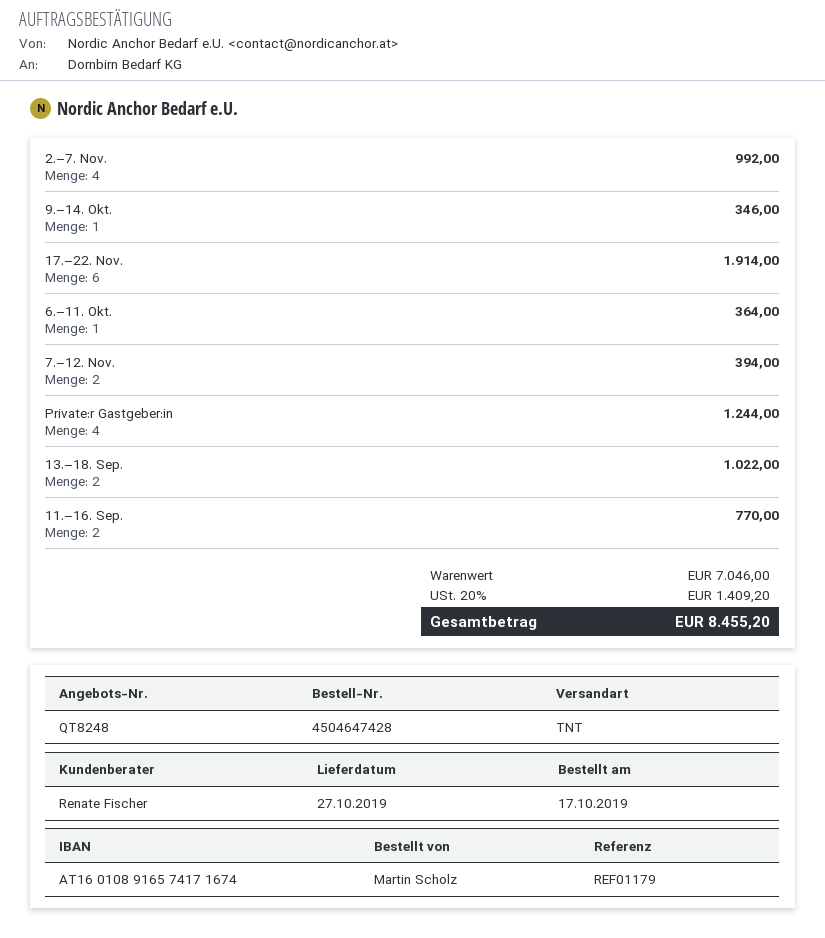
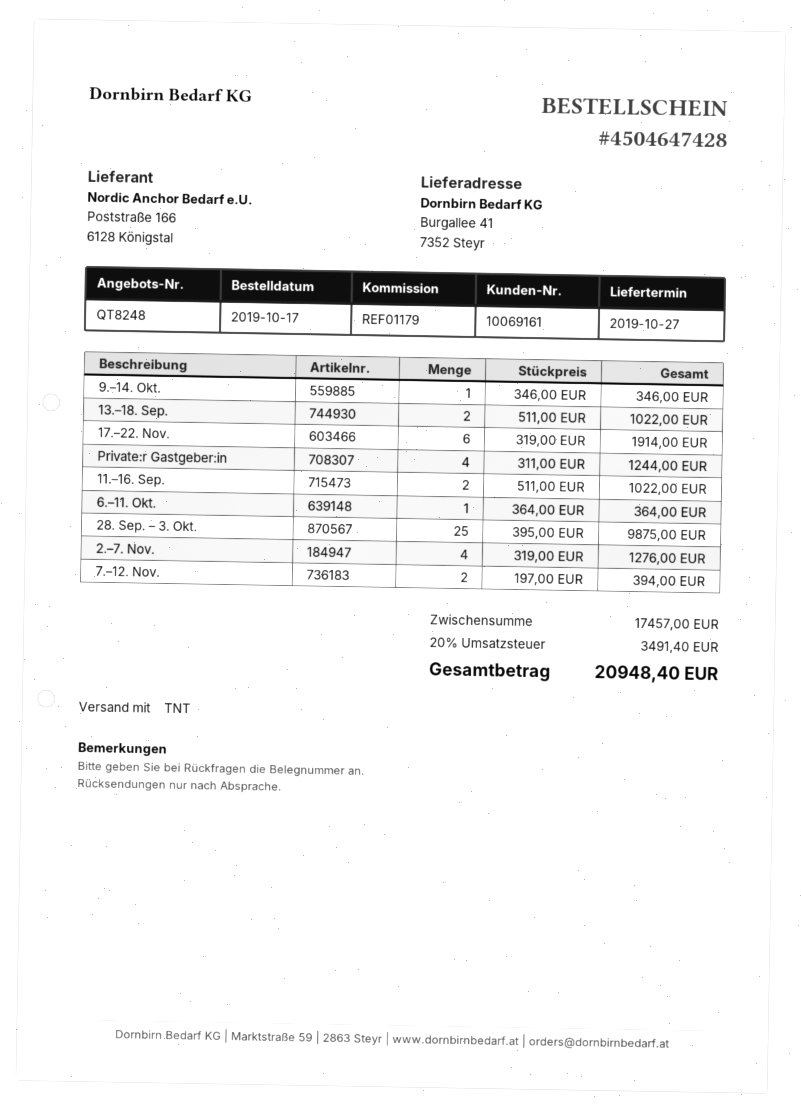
2.–7. Nov.: 4 for 992.00 -> 4 for 1276.00
11.–16. Sep.: 2 for 770.00 -> 2 for 1022.00
28. Sep. – 3. Okt.: none -> 25 for 9875.00
subtotal: 7046.00 -> 17457.00
tax: 20% = 1409.20 -> 20% = 3491.40
total: 8455.20 -> 20948.40

